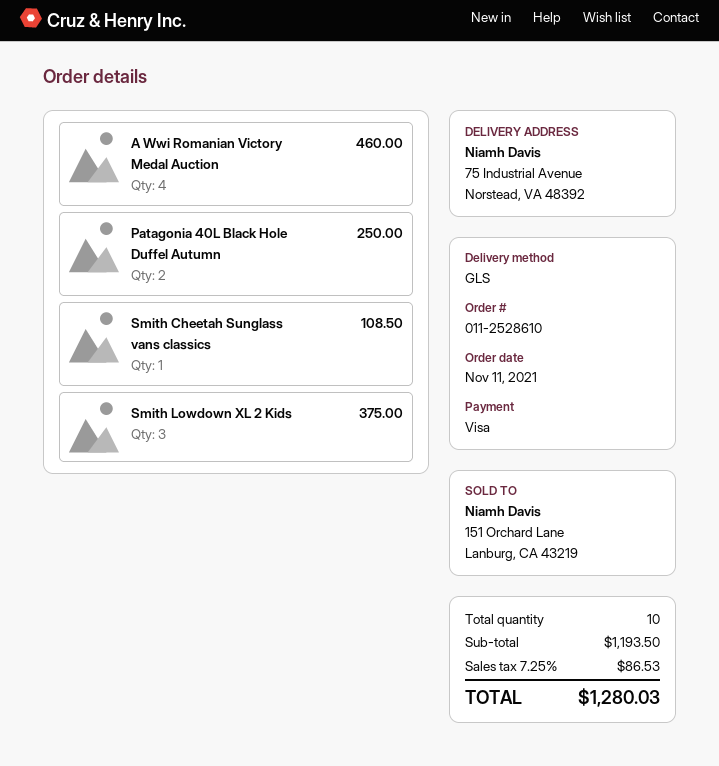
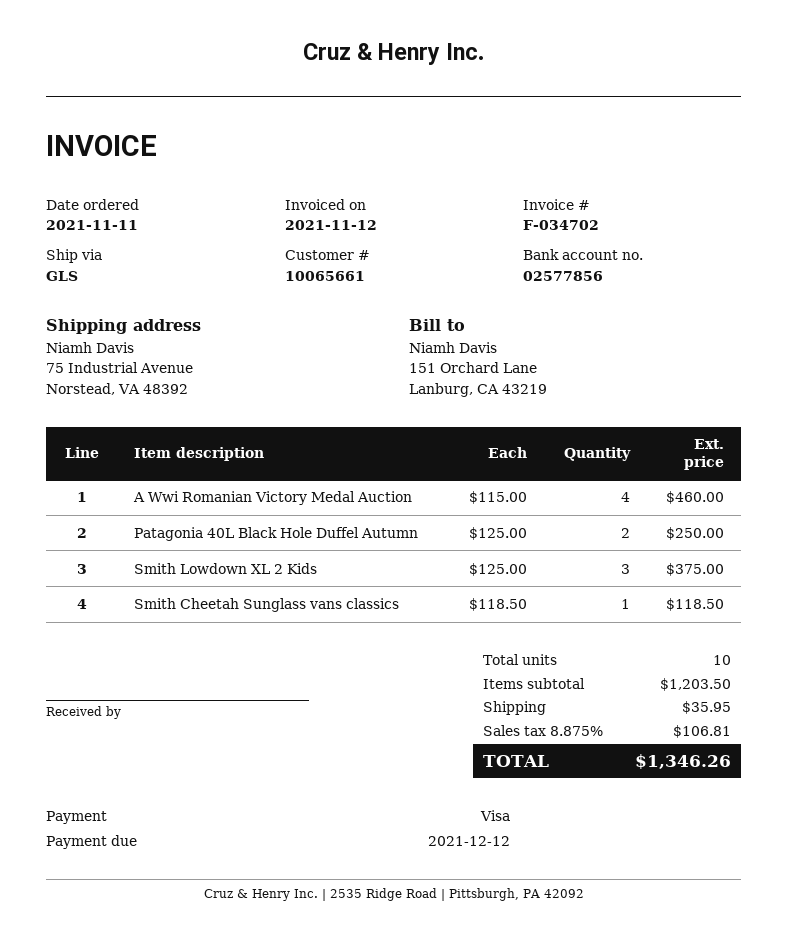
Smith Cheetah Sunglass vans classics: 1 for 108.50 -> 1 for 118.50
subtotal: 1193.50 -> 1203.50
shipping: none -> 35.95
tax: 7.25% = 86.53 -> 8.875% = 106.81
total: 1280.03 -> 1346.26

